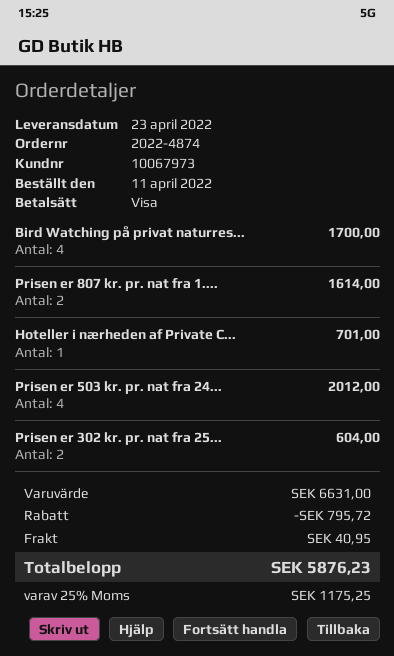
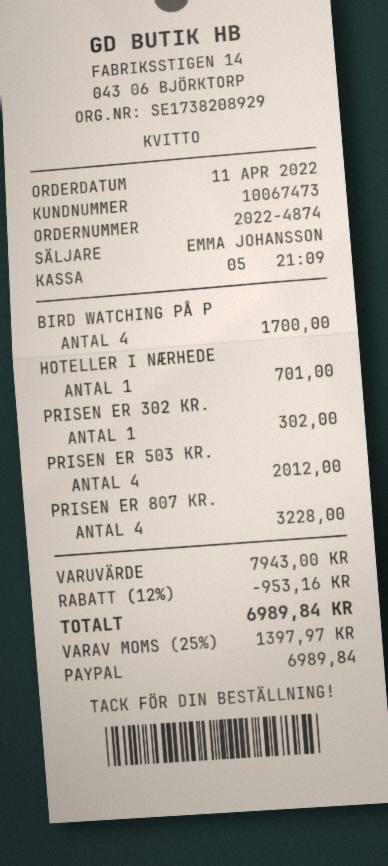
customer number: 10067973 -> 10067473
payment method: Visa -> PayPal
Prisen er 807 kr. pr. nat fra 1....: 2 for 1614.00 -> 4 for 3228.00
Prisen er 302 kr. pr. nat fra 25...: 2 for 604.00 -> 1 for 302.00
subtotal: 6631.00 -> 7943.00
discount: 795.72 -> 953.16
shipping: 40.95 -> none
tax: 25% = 1175.25 -> 25% = 1397.97
total: 5876.23 -> 6989.84

